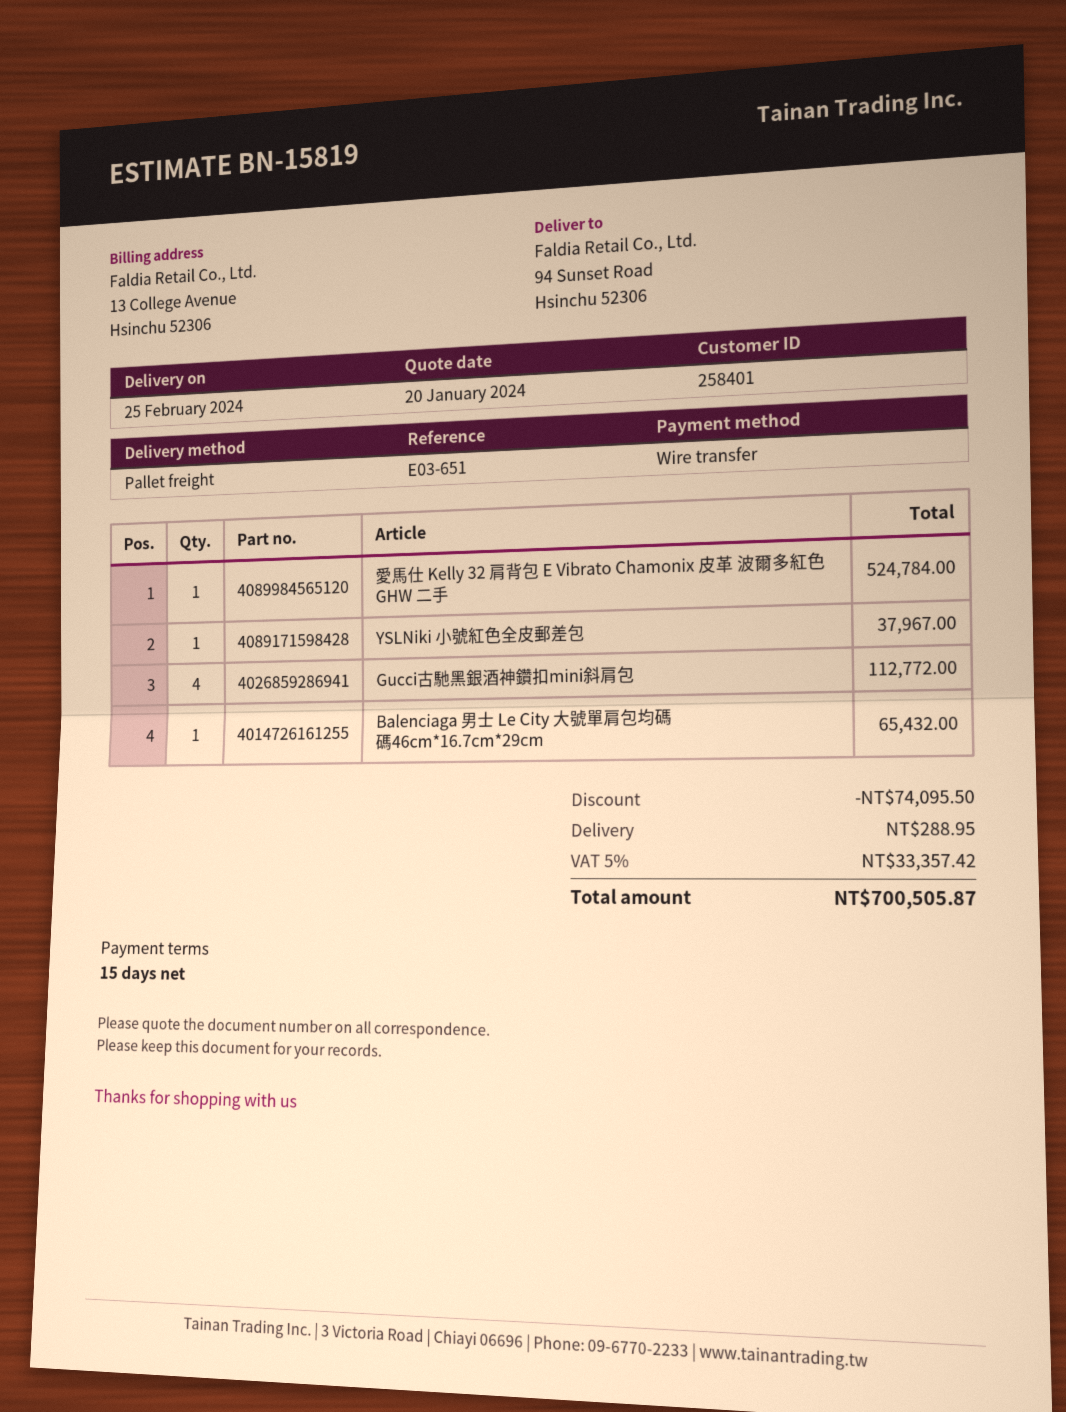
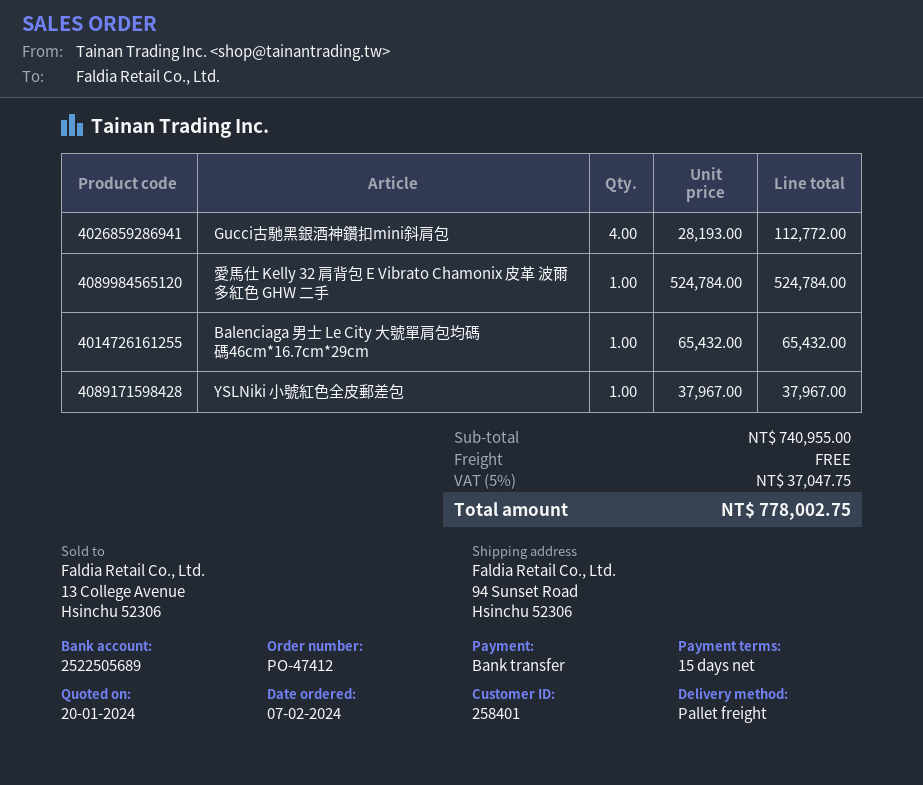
discount: 74095.50 -> none
shipping: 288.95 -> 0.00
tax: 5% = 33357.42 -> 5% = 37047.75
total: 700505.87 -> 778002.75

